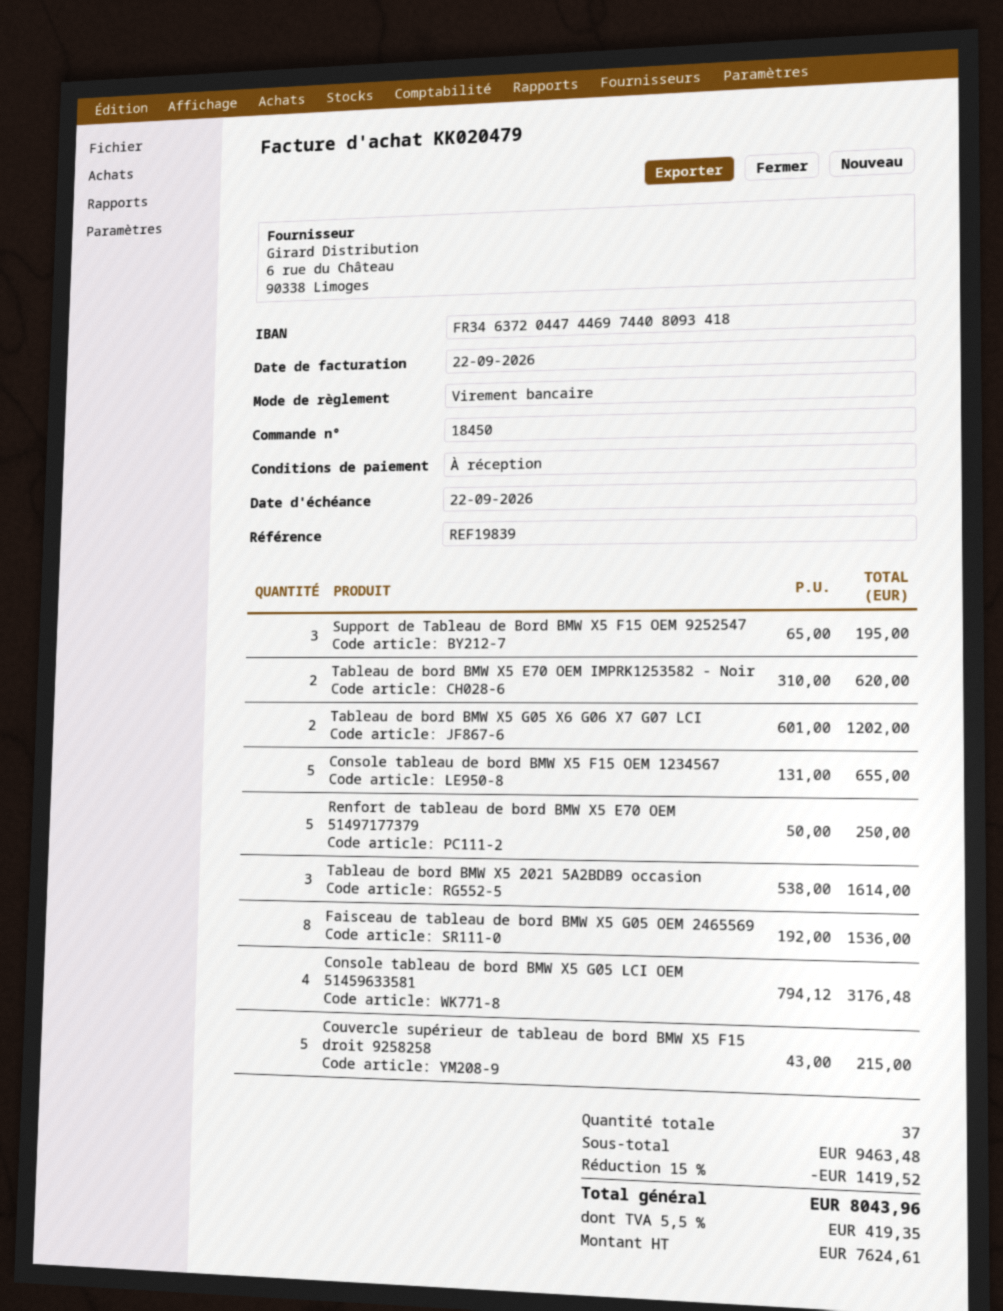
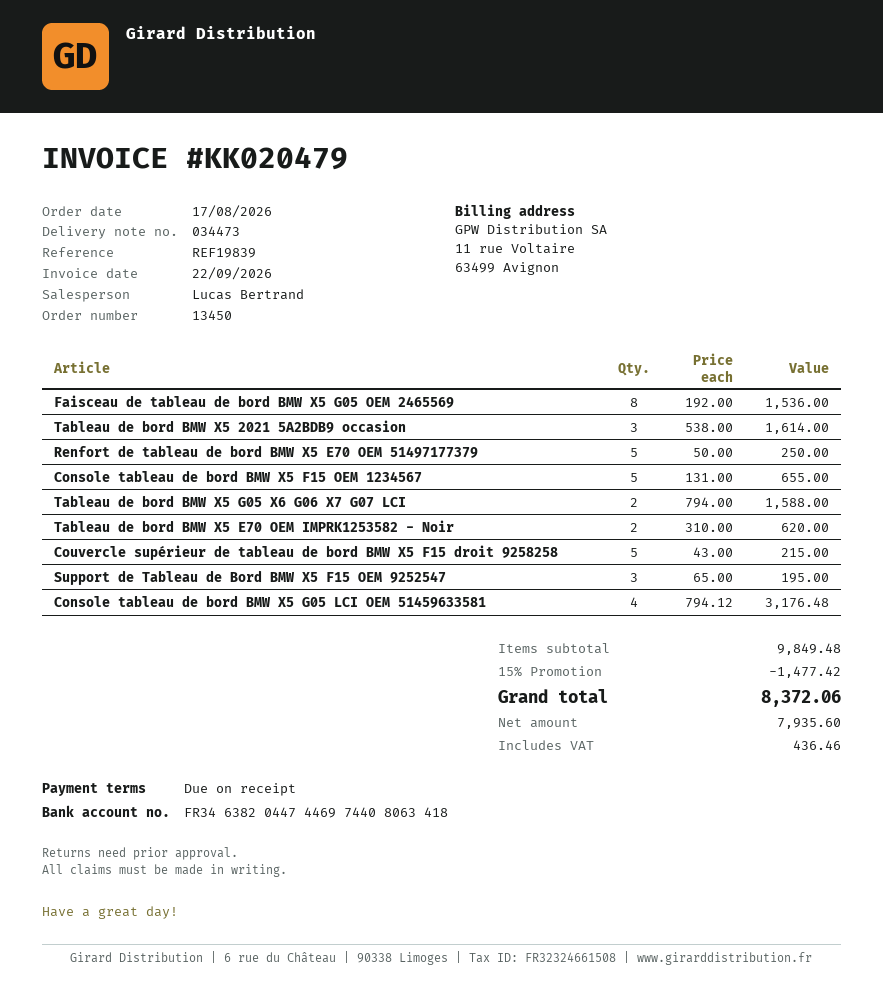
order number: 18450 -> 13450
bank account: FR3463720447446974408093418 -> FR3463820447446974408063418
Tableau de bord BMW X5 G05 X6 G06 X7 G07 LCI: 2 x 601.00 = 1202.00 -> 2 x 794.00 = 1588.00
subtotal: 9463.48 -> 9849.48
discount: 15% = 1419.52 -> 15% = 1477.42
net: 7624.61 -> 7935.60
tax: 419.35 -> 436.46
total: 8043.96 -> 8372.06

